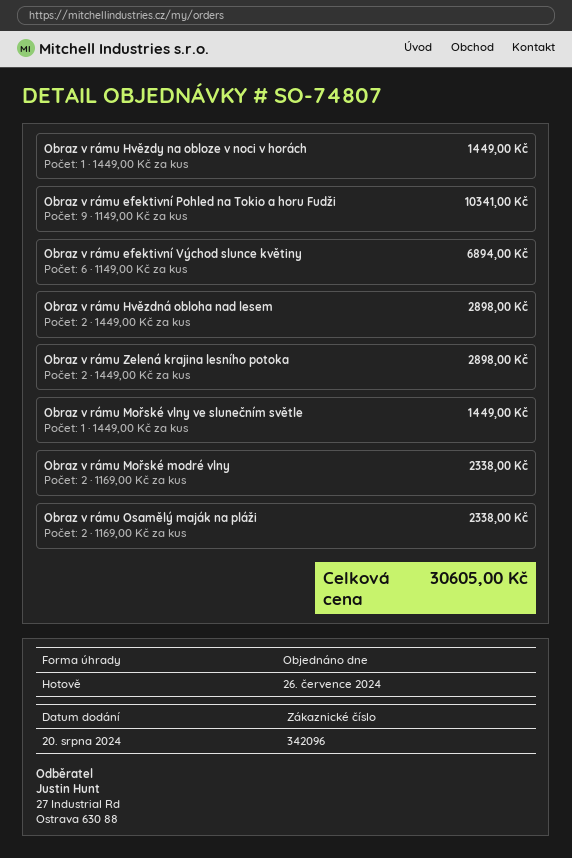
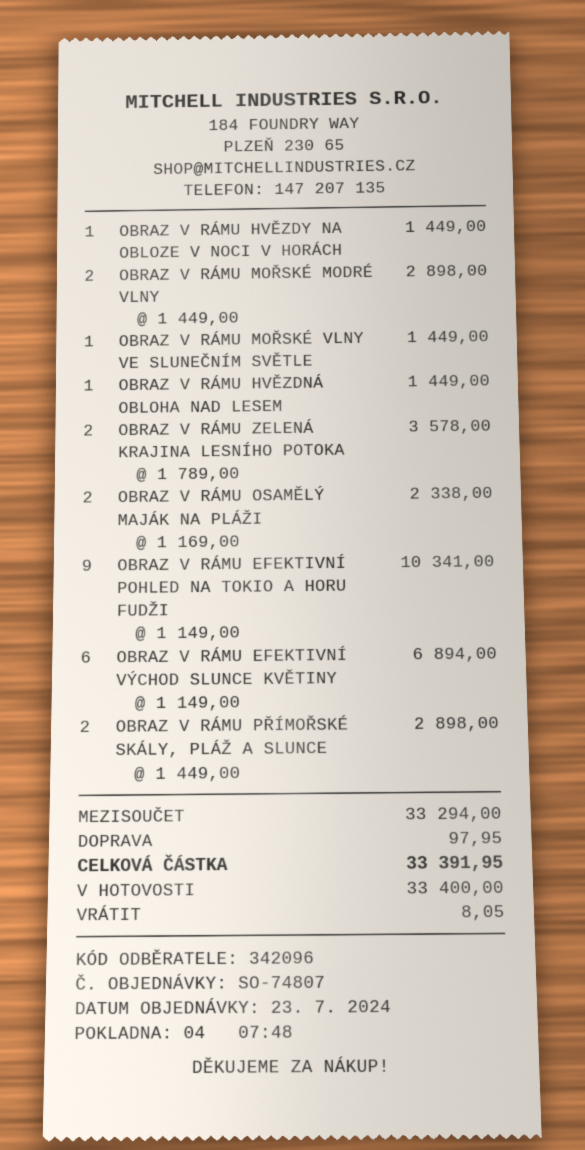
order date: 2024-07-26 -> 2024-07-23
Obraz v rámu Hvězdná obloha nad lesem: 2 x 1449.00 = 2898.00 -> 1 x 1449.00 = 1449.00
Obraz v rámu Zelená krajina lesního potoka: 2 x 1449.00 = 2898.00 -> 2 x 1789.00 = 3578.00
Obraz v rámu Mořské modré vlny: 2 x 1169.00 = 2338.00 -> 2 x 1449.00 = 2898.00
OBRAZ V RÁMU PŘÍMOŘSKÉ SKÁLY, PLÁŽ A SLUNCE: none -> 2 x 1449.00 = 2898.00
shipping: none -> 97.95
total: 30605.00 -> 33391.95

